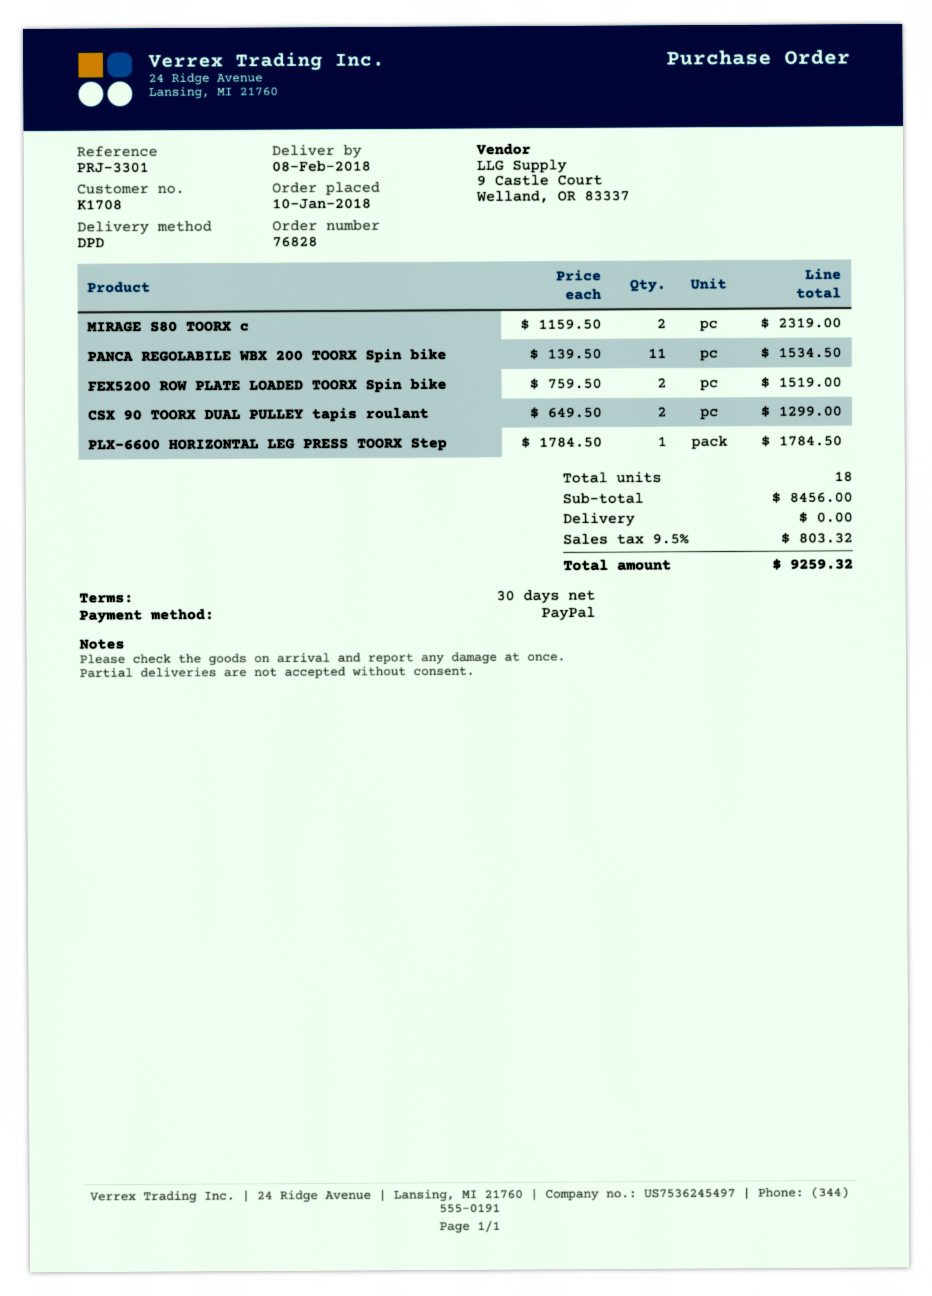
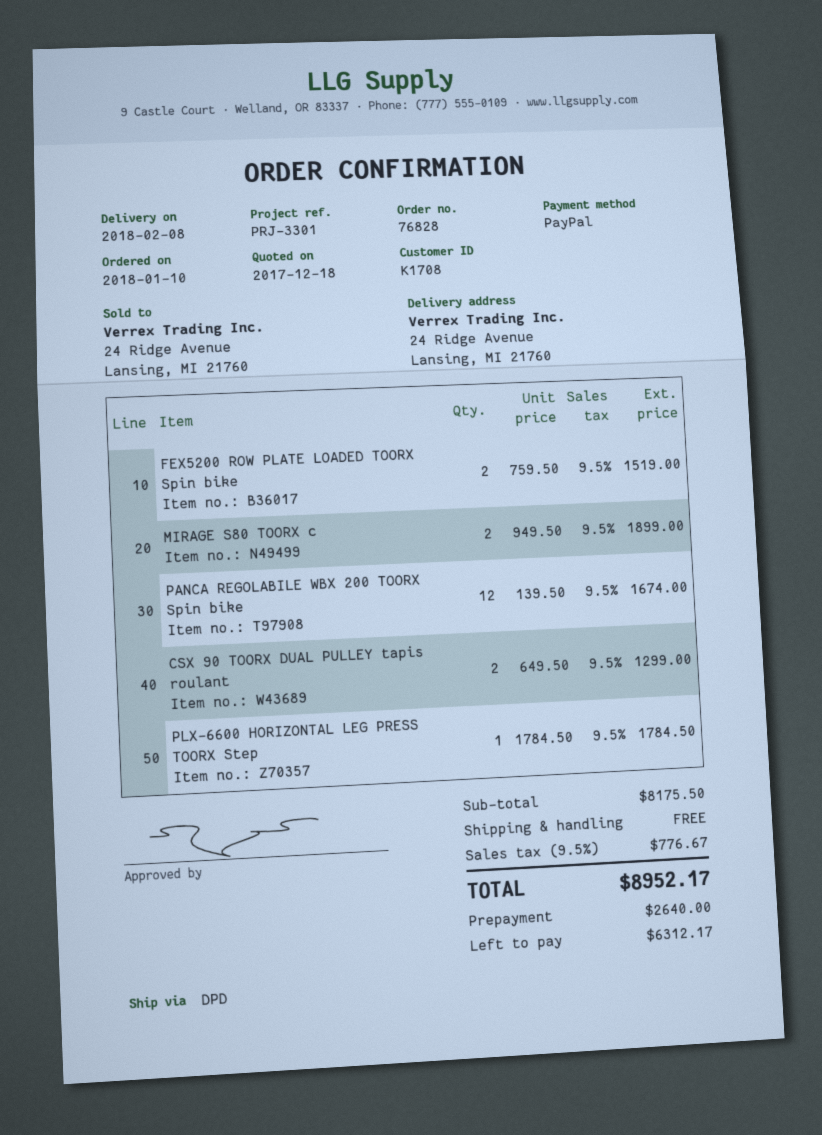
MIRAGE S80 TOORX c: 2 x 1159.50 = 2319.00 -> 2 x 949.50 = 1899.00
PANCA REGOLABILE WBX 200 TOORX Spin bike: 11 x 139.50 = 1534.50 -> 12 x 139.50 = 1674.00
subtotal: 8456.00 -> 8175.50
tax: 9.5% = 803.32 -> 9.5% = 776.67
total: 9259.32 -> 8952.17

